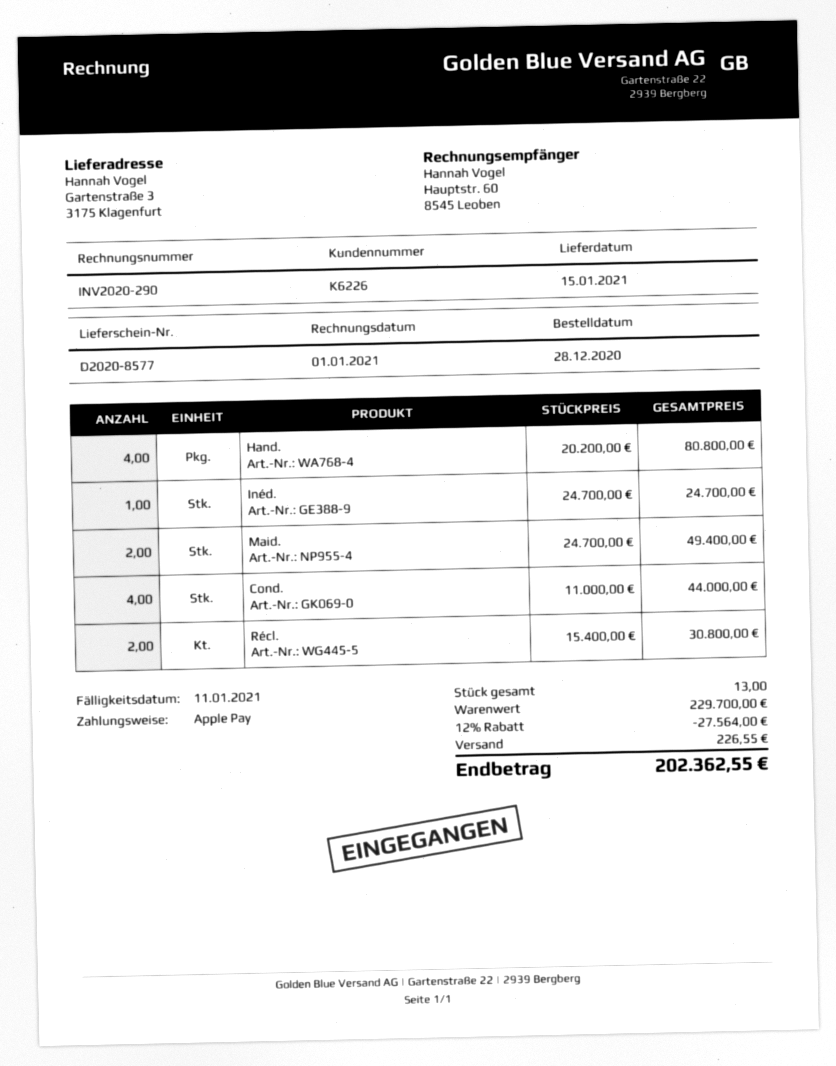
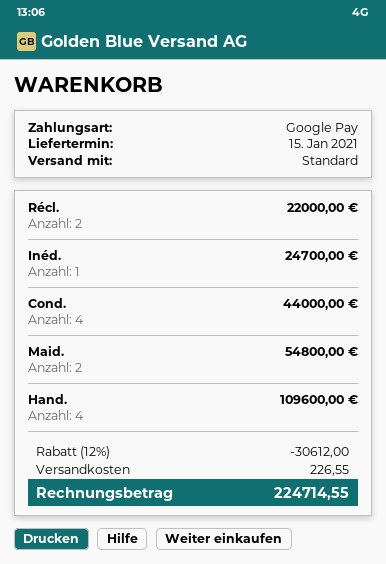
payment method: Apple Pay -> Google Pay
Hand.: 4 for 80800.00 -> 4 for 109600.00
Maid.: 2 for 49400.00 -> 2 for 54800.00
Récl.: 2 for 30800.00 -> 2 for 22000.00
discount: 12% = 27564.00 -> 12% = 30612.00
total: 202362.55 -> 224714.55

